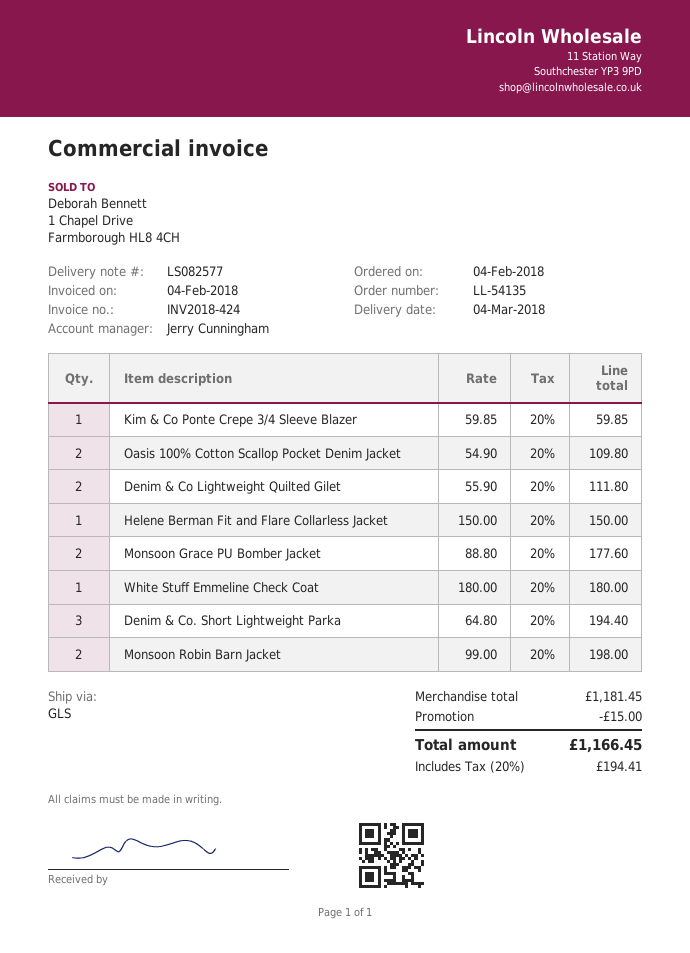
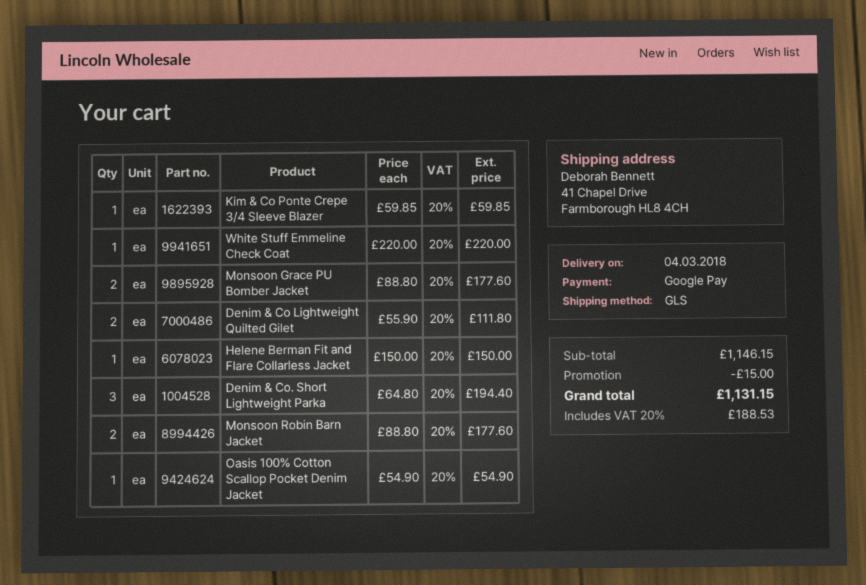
Oasis 100% Cotton Scallop Pocket Denim Jacket: 2 x 54.90 = 109.80 -> 1 x 54.90 = 54.90
White Stuff Emmeline Check Coat: 1 x 180.00 = 180.00 -> 1 x 220.00 = 220.00
Monsoon Robin Barn Jacket: 2 x 99.00 = 198.00 -> 2 x 88.80 = 177.60
subtotal: 1181.45 -> 1146.15
tax: 20% = 194.41 -> 20% = 188.53
total: 1166.45 -> 1131.15

